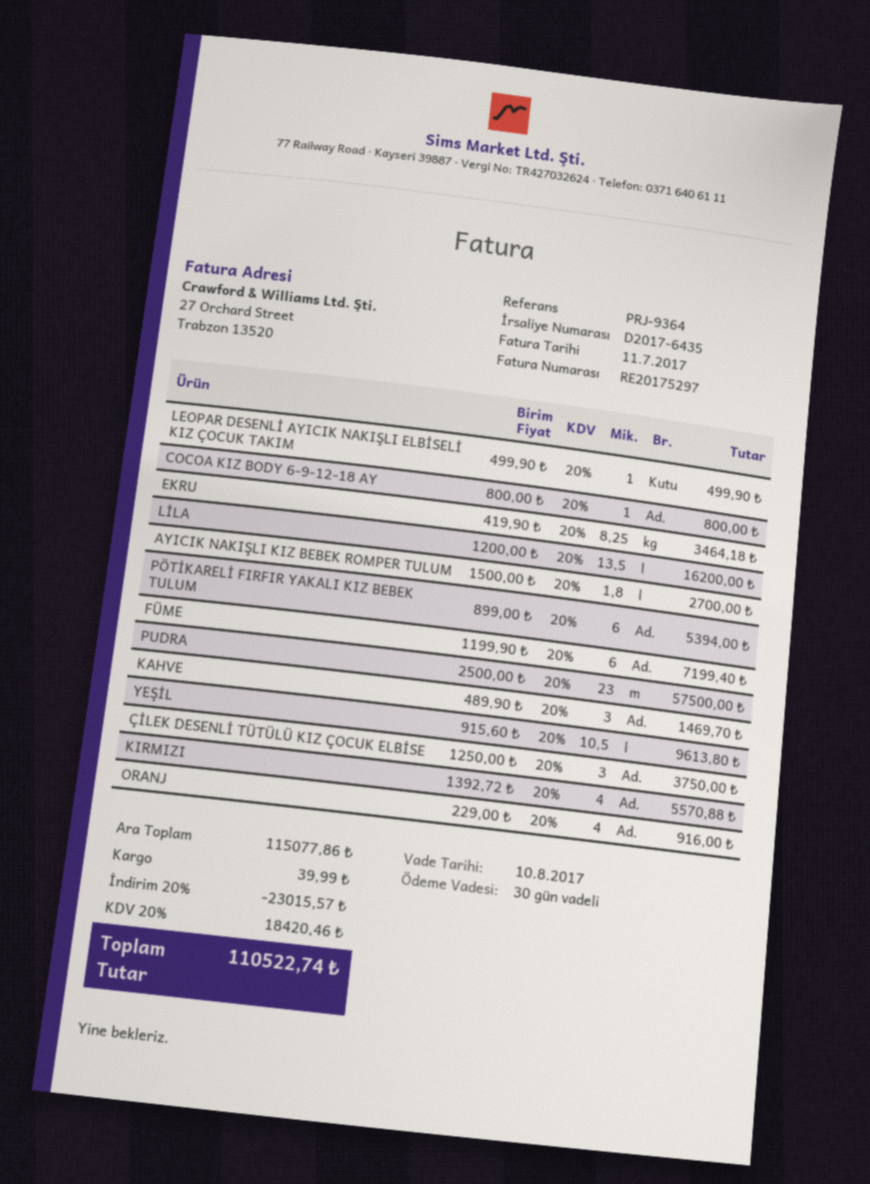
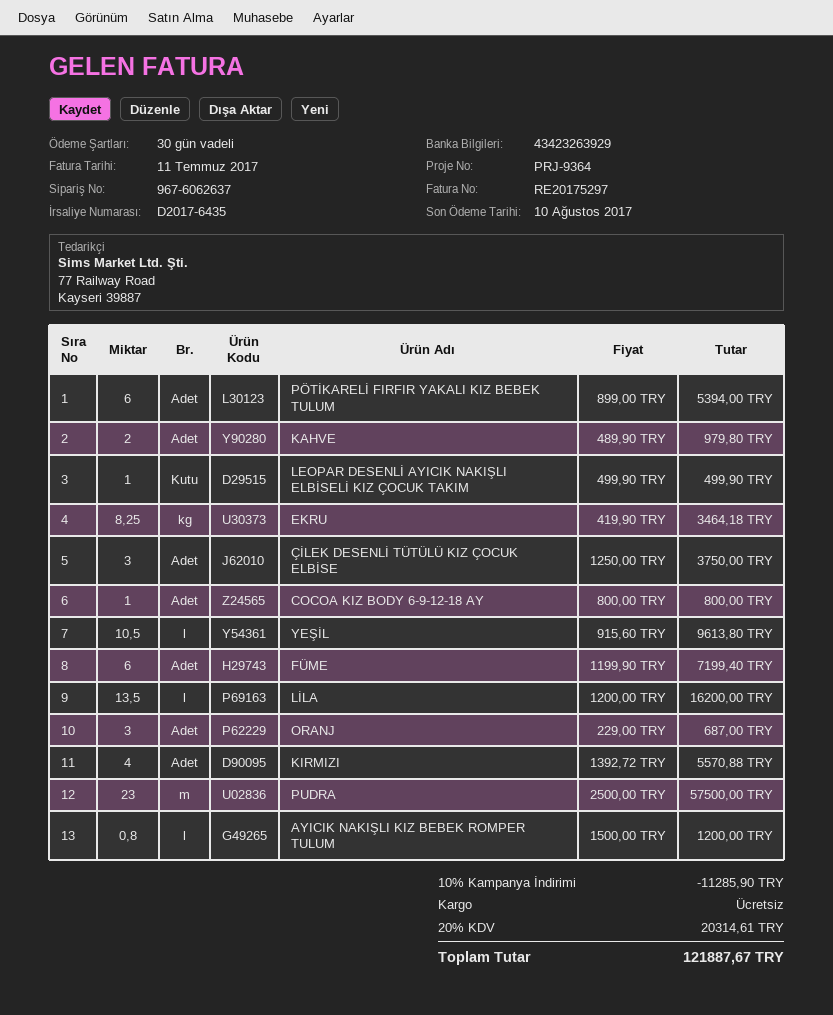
AYICIK NAKIŞLI KIZ BEBEK ROMPER TULUM: 1.8 x 1500.00 = 2700.00 -> 0.8 x 1500.00 = 1200.00
KAHVE: 3 x 489.90 = 1469.70 -> 2 x 489.90 = 979.80
ORANJ: 4 x 229.00 = 916.00 -> 3 x 229.00 = 687.00
discount: 20% = 23015.57 -> 10% = 11285.90
shipping: 39.99 -> 0.00
tax: 20% = 18420.46 -> 20% = 20314.61
total: 110522.74 -> 121887.67

